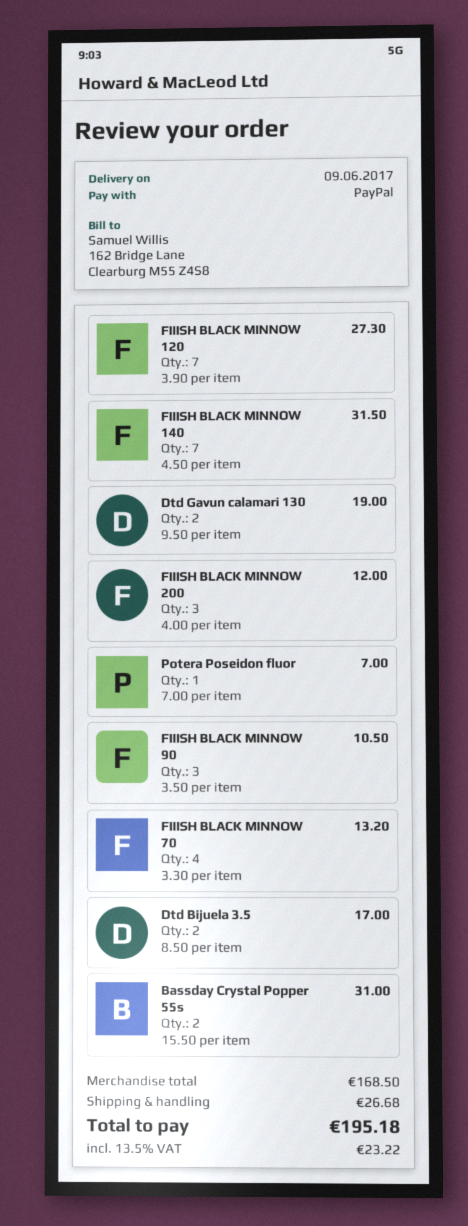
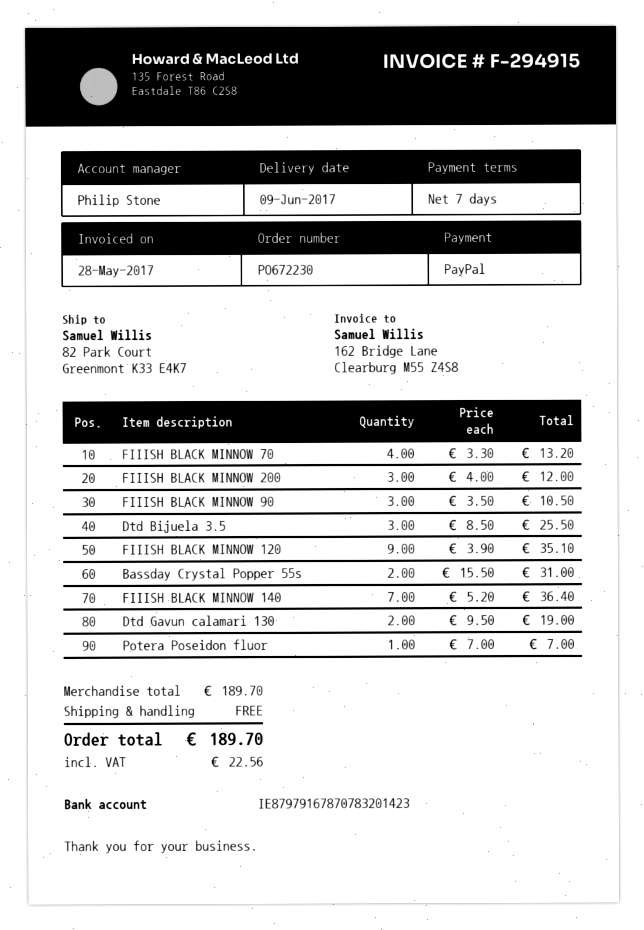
FIIISH BLACK MINNOW 120: 7 x 3.90 = 27.30 -> 9 x 3.90 = 35.10
FIIISH BLACK MINNOW 140: 7 x 4.50 = 31.50 -> 7 x 5.20 = 36.40
Dtd Bijuela 3.5: 2 x 8.50 = 17.00 -> 3 x 8.50 = 25.50
subtotal: 168.50 -> 189.70
shipping: 26.68 -> 0.00
tax: 23.22 -> 22.56
total: 195.18 -> 189.70

